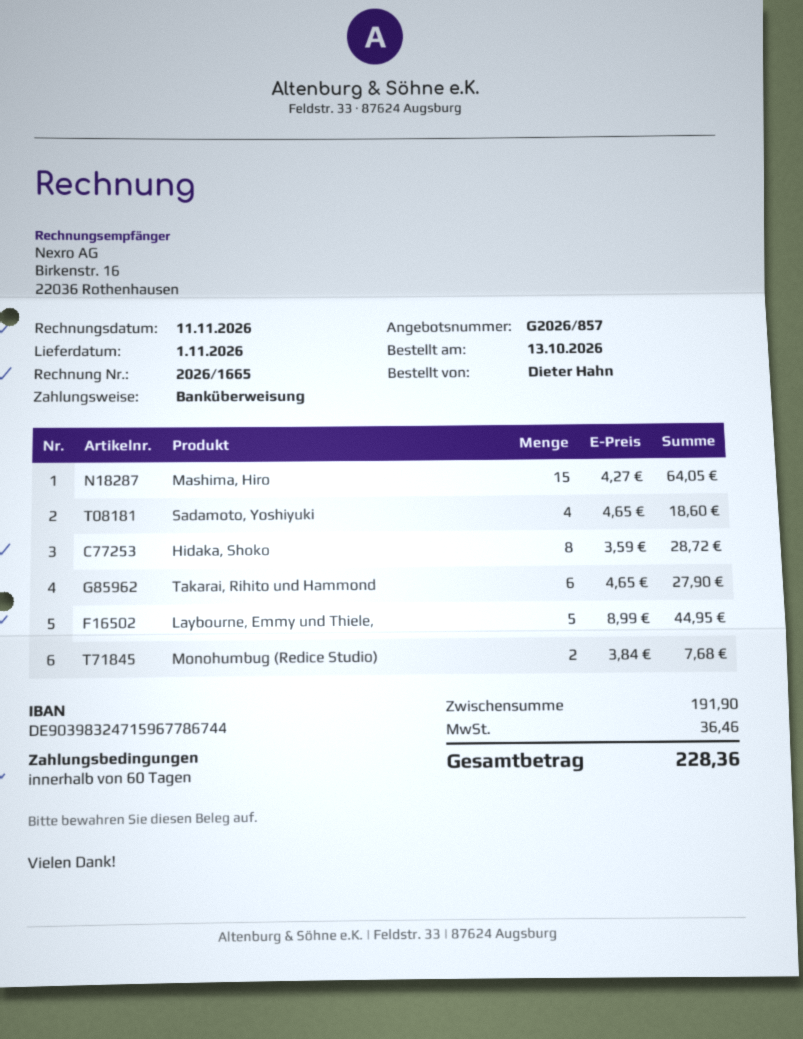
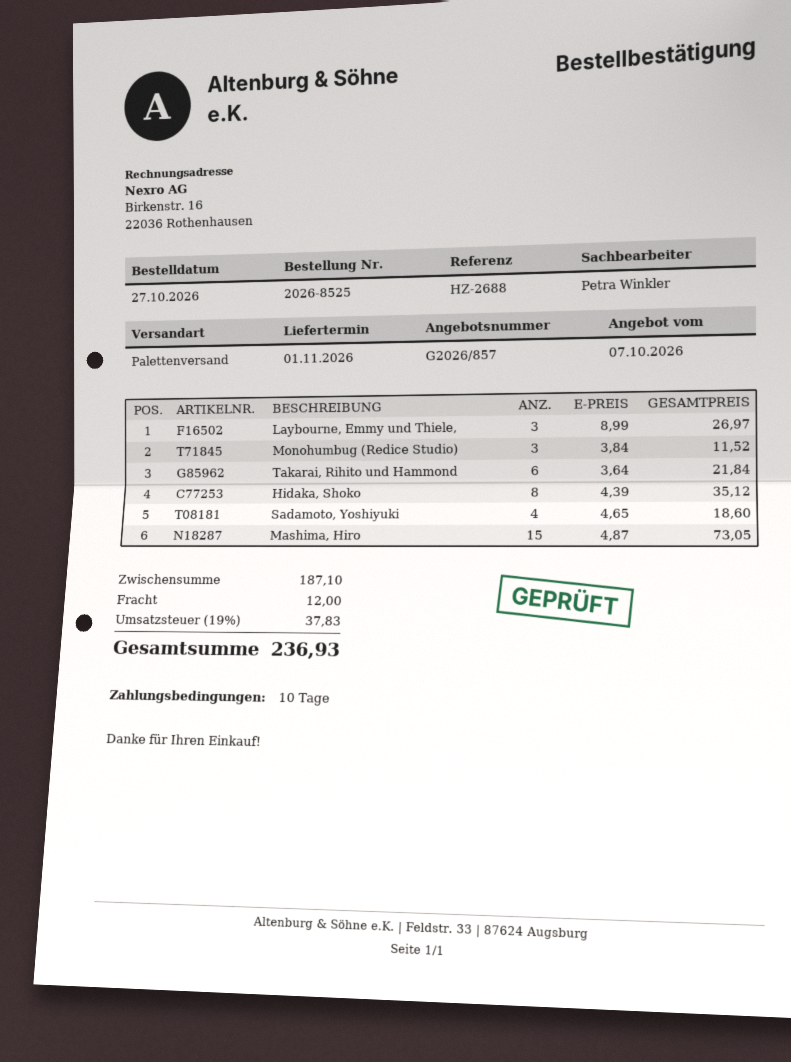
order date: 2026-10-13 -> 2026-10-27
payment terms: 60 days -> 10 days
Mashima, Hiro: 15 x 4.27 = 64.05 -> 15 x 4.87 = 73.05
Hidaka, Shoko: 8 x 3.59 = 28.72 -> 8 x 4.39 = 35.12
Takarai, Rihito und Hammond: 6 x 4.65 = 27.90 -> 6 x 3.64 = 21.84
Laybourne, Emmy und Thiele,: 5 x 8.99 = 44.95 -> 3 x 8.99 = 26.97
Monohumbug (Redice Studio): 2 x 3.84 = 7.68 -> 3 x 3.84 = 11.52
subtotal: 191.90 -> 187.10
shipping: none -> 12.00
tax: 36.46 -> 37.83
total: 228.36 -> 236.93

